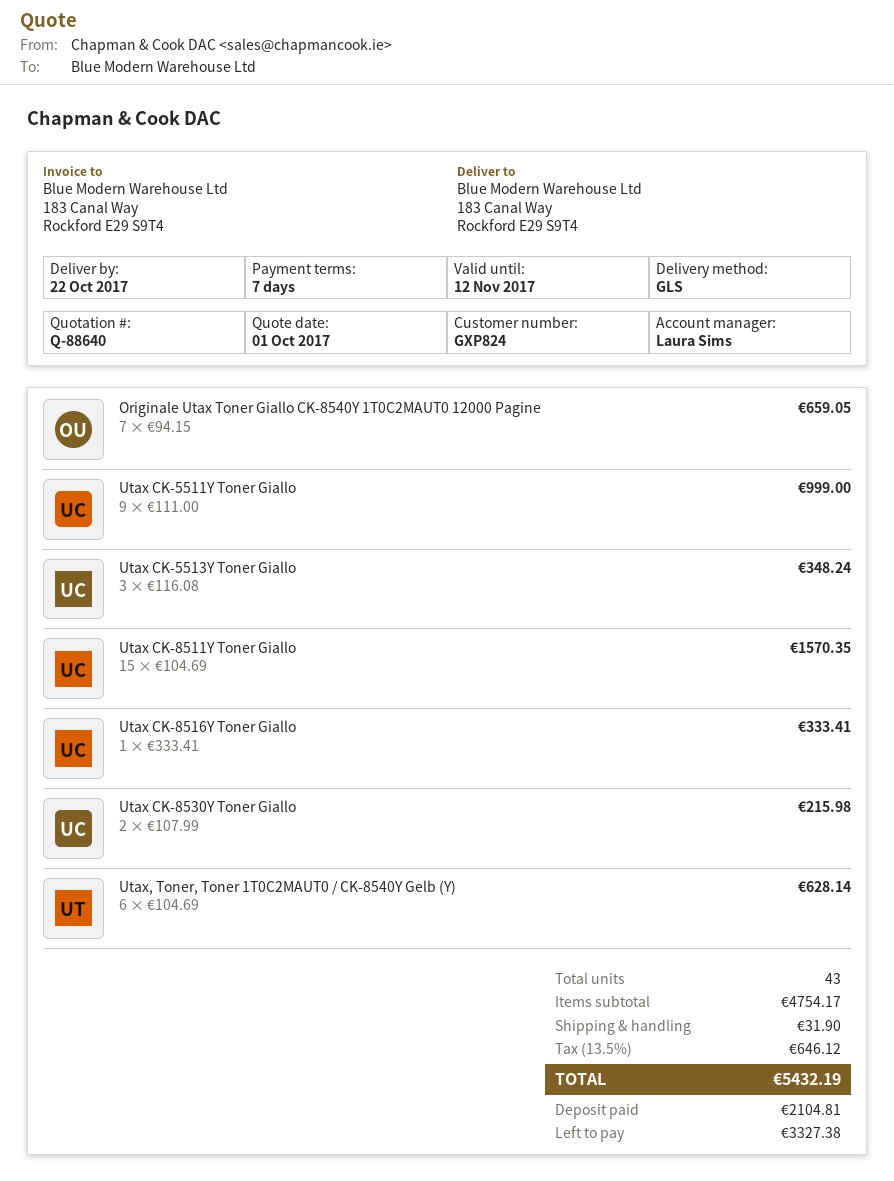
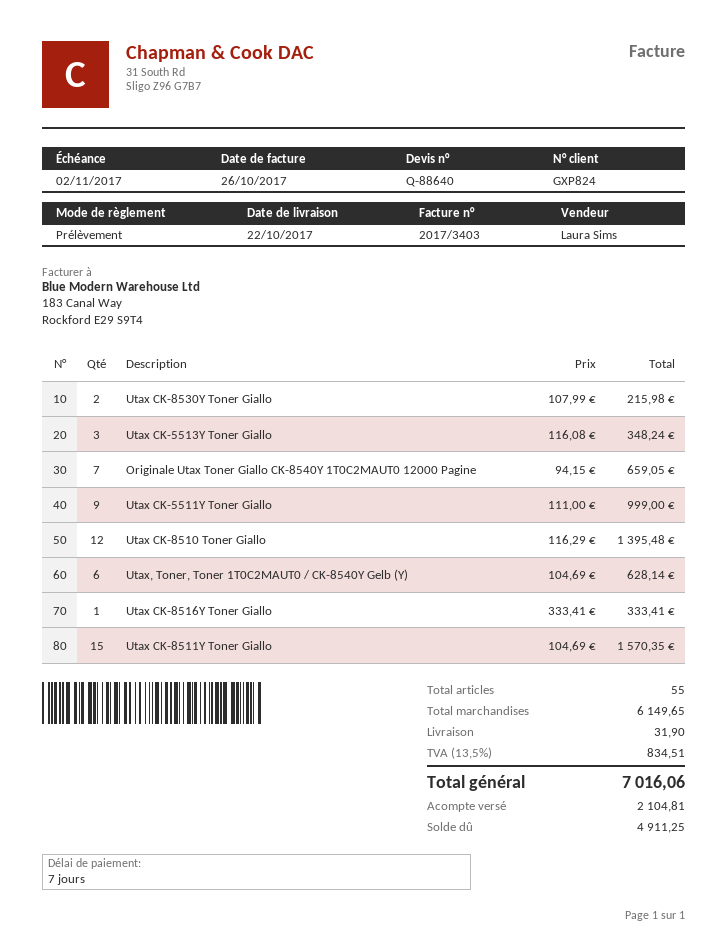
Utax CK-8510 Toner Giallo: none -> 12 x 116.29 = 1395.48
total quantity: 43 -> 55
subtotal: 4754.17 -> 6149.65
tax: 13.5% = 646.12 -> 13.5% = 834.51
total: 5432.19 -> 7016.06
balance: 3327.38 -> 4911.25

